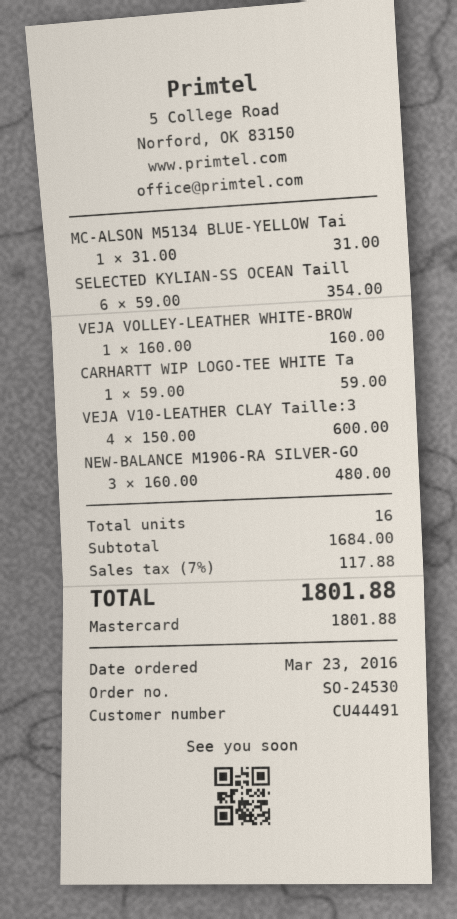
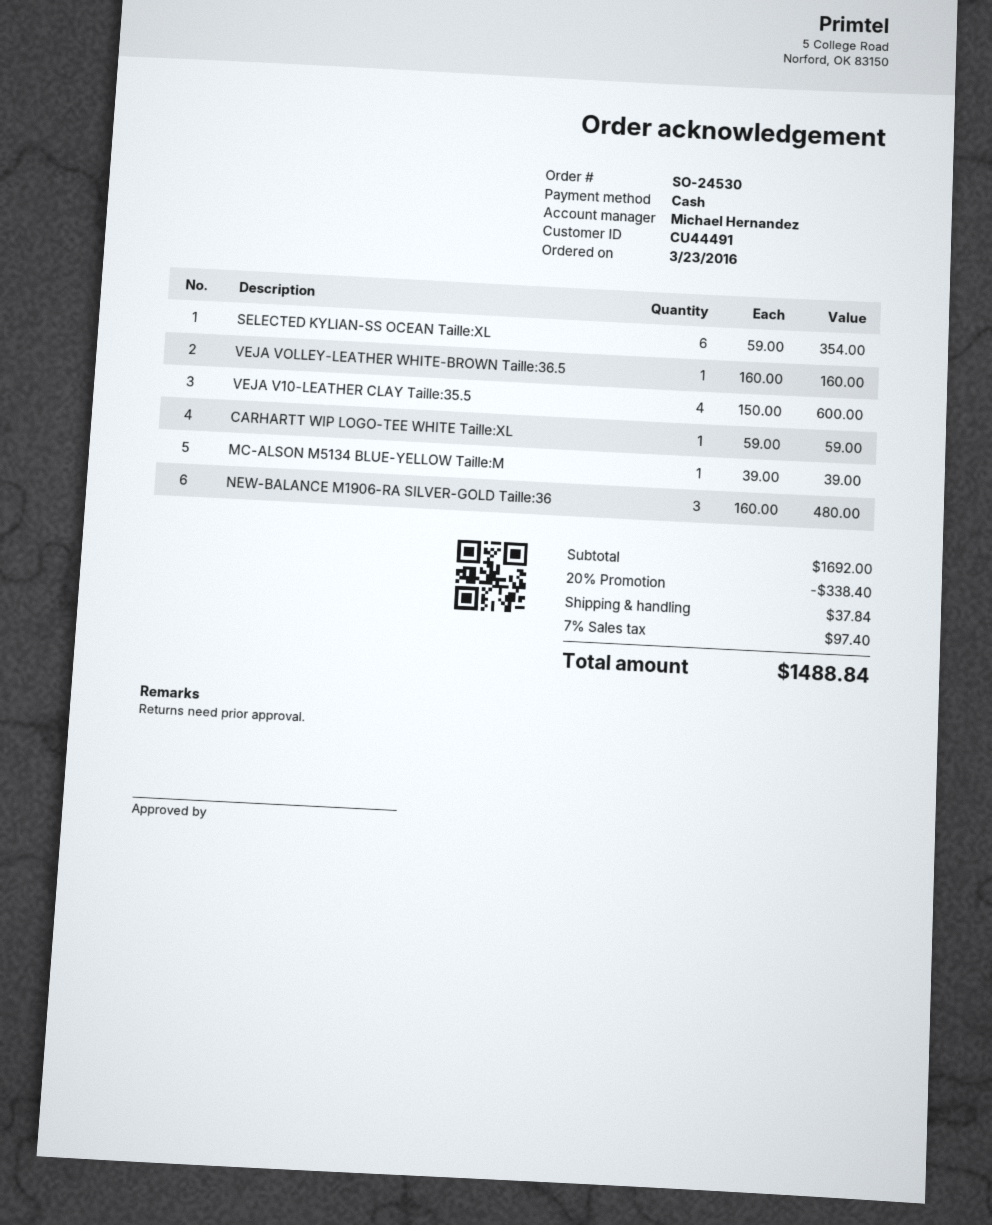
payment method: Mastercard -> cash
MC-ALSON M5134 BLUE-YELLOW Tai: 1 x 31.00 = 31.00 -> 1 x 39.00 = 39.00
subtotal: 1684.00 -> 1692.00
discount: none -> 20% = 338.40
shipping: none -> 37.84
tax: 7% = 117.88 -> 7% = 97.40
total: 1801.88 -> 1488.84

